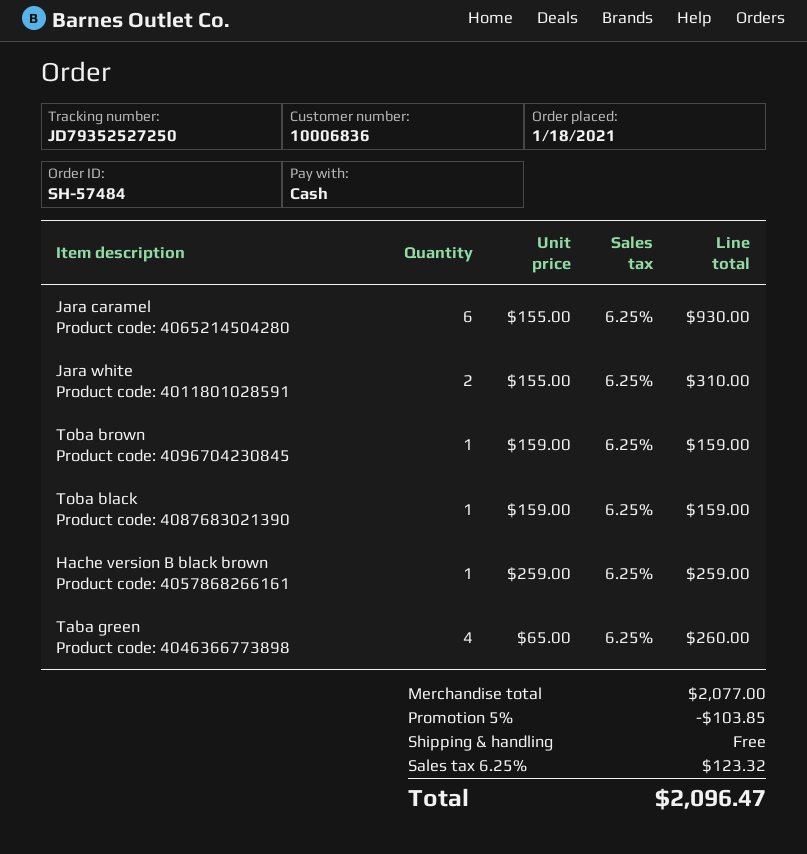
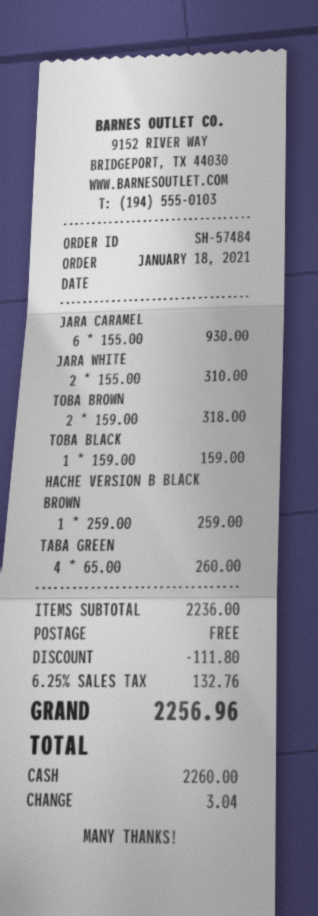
Toba brown: 1 x 159.00 = 159.00 -> 2 x 159.00 = 318.00
subtotal: 2077.00 -> 2236.00
discount: 103.85 -> 111.80
tax: 6.25% = 123.32 -> 6.25% = 132.76
total: 2096.47 -> 2256.96

